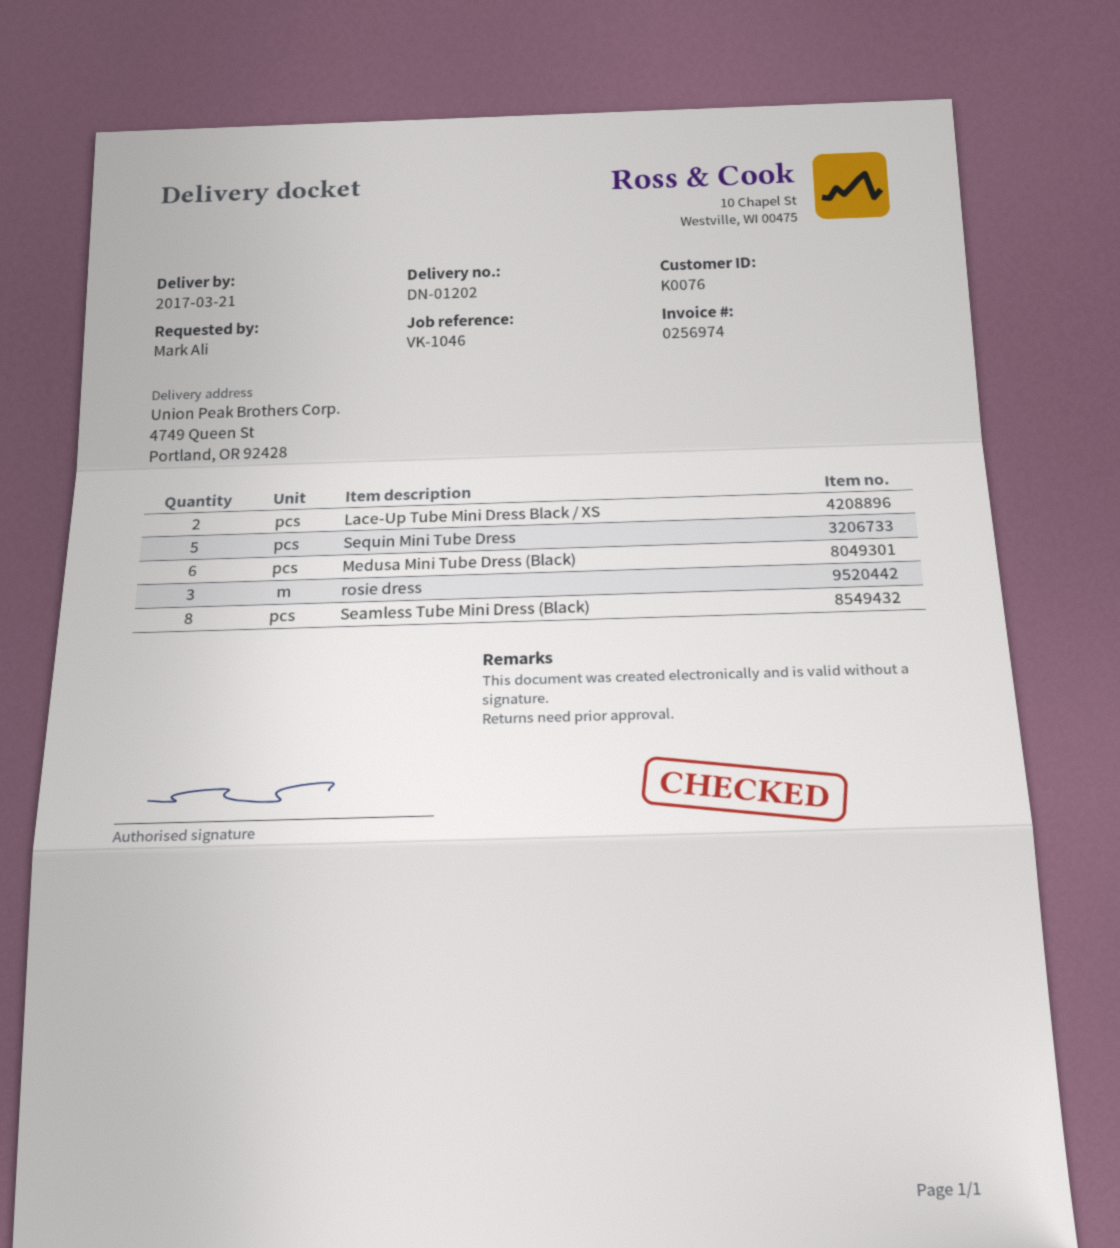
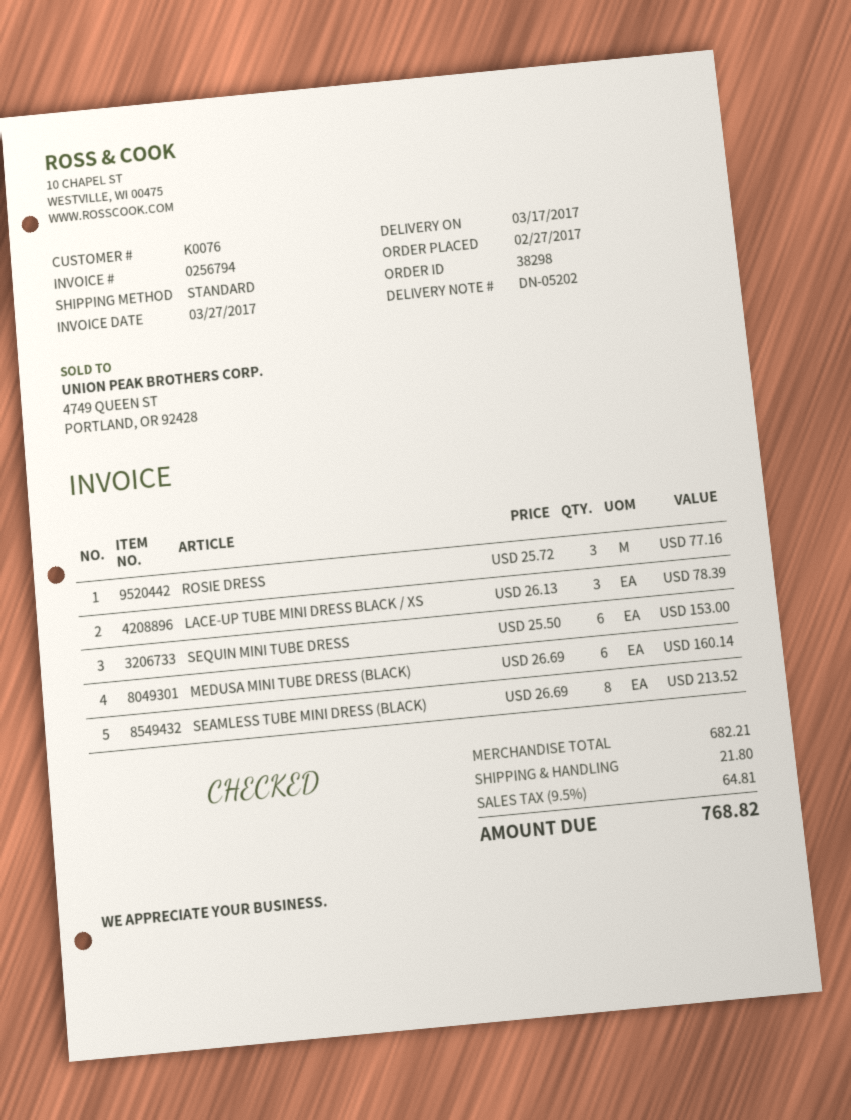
delivery note number: DN-01202 -> DN-05202
delivery date: 2017-03-21 -> 2017-03-17
invoice number: 0256974 -> 0256794
Lace-Up Tube Mini Dress Black / XS: 2 -> 3
Sequin Mini Tube Dress: 5 -> 6

